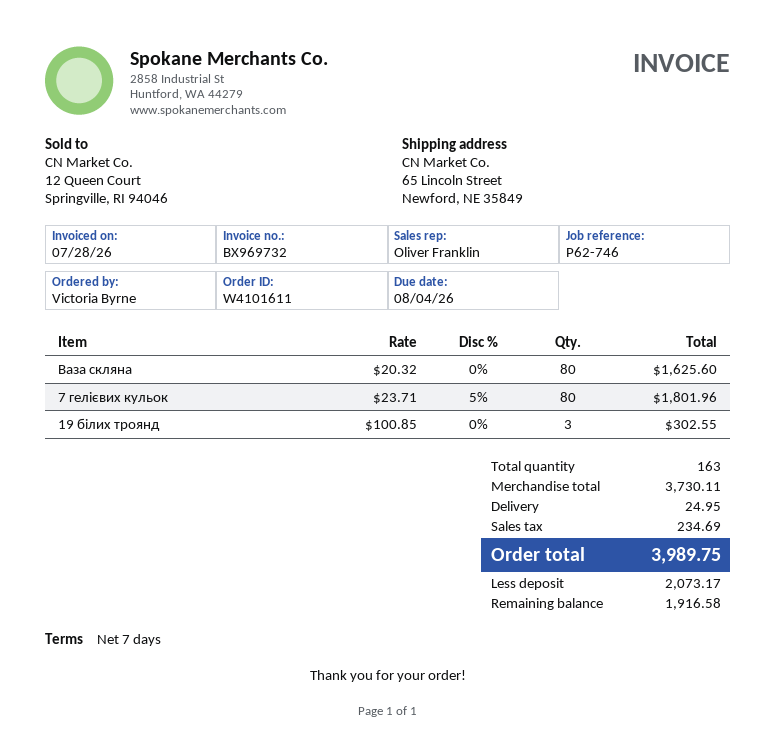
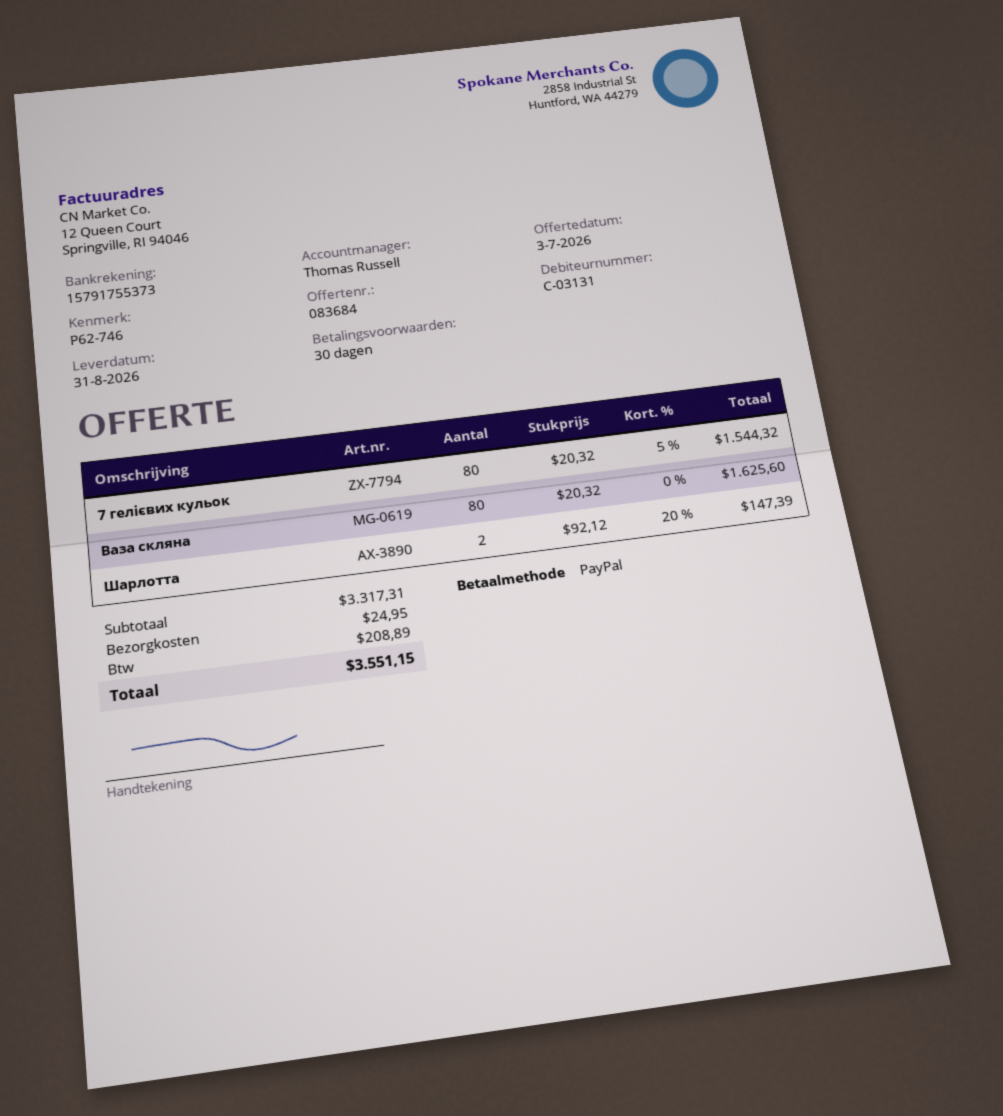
payment terms: 7 days -> 30 days
sales rep: Oliver Franklin -> Thomas Russell
7 гелієвих кульок: 80 x 23.71 - 5% = 1801.96 -> 80 x 20.32 - 5% = 1544.32
19 білих троянд: 3 x 100.85 = 302.55 -> none
Шарлотта: none -> 2 x 92.12 - 20% = 147.39
subtotal: 3730.11 -> 3317.31
tax: 234.69 -> 208.89
total: 3989.75 -> 3551.15

